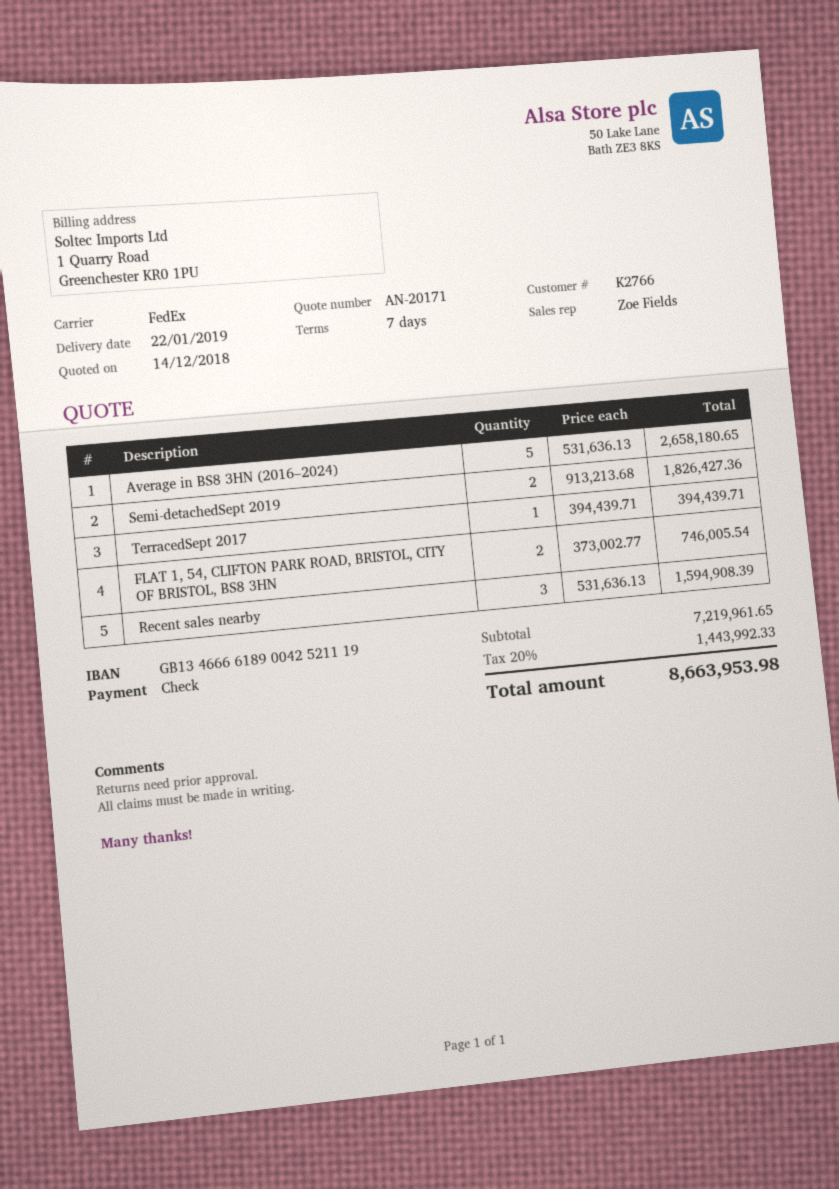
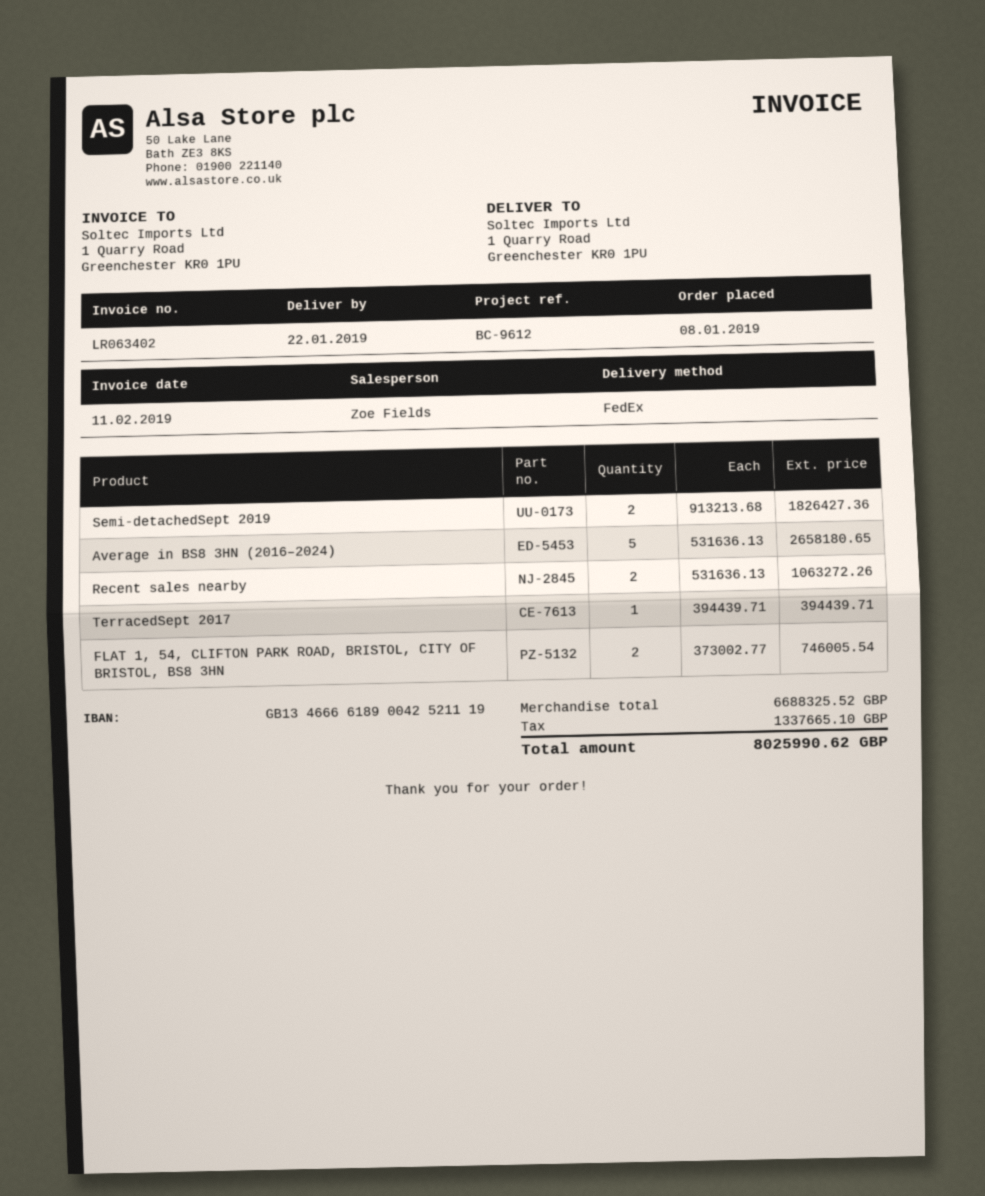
Recent sales nearby: 3 x 531636.13 = 1594908.39 -> 2 x 531636.13 = 1063272.26
subtotal: 7219961.65 -> 6688325.52
tax: 1443992.33 -> 1337665.10
total: 8663953.98 -> 8025990.62

